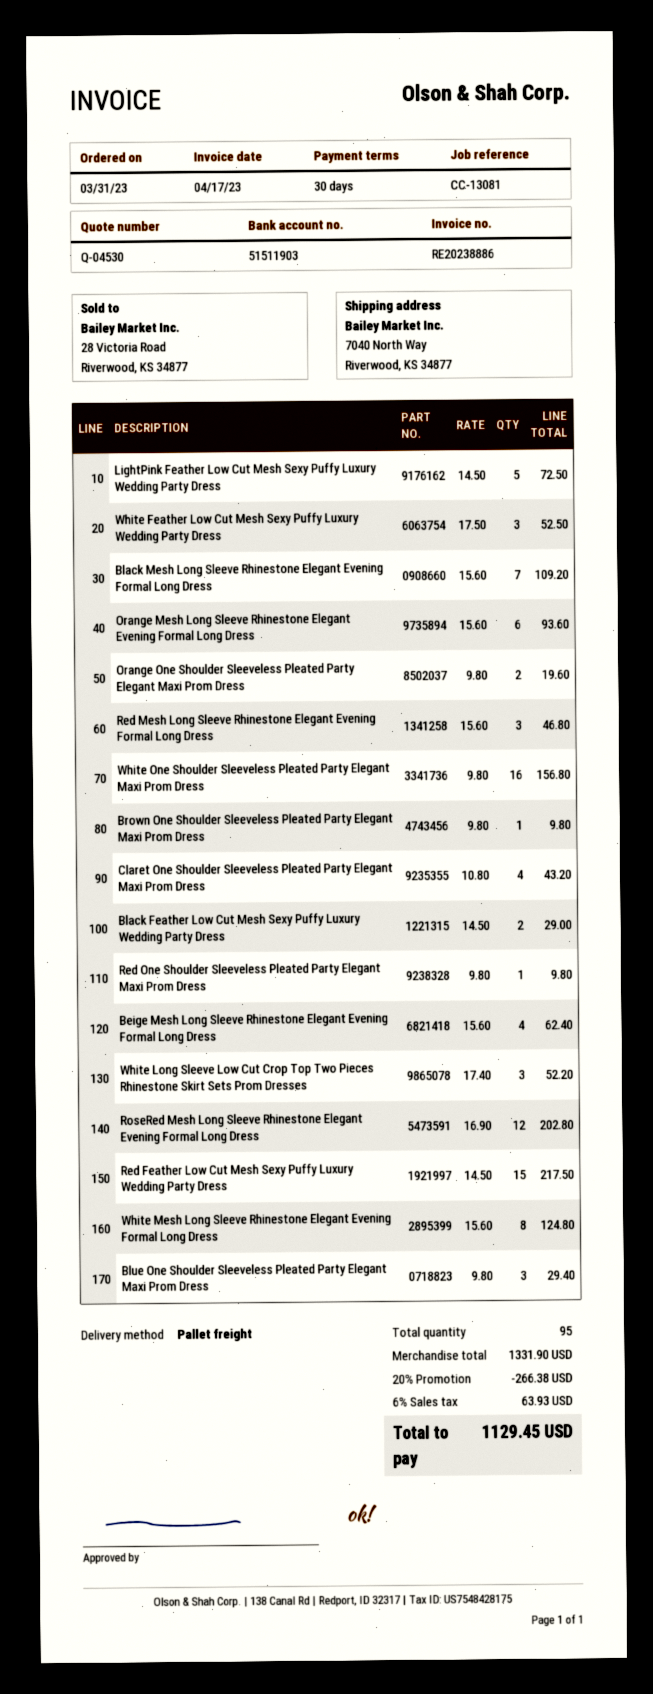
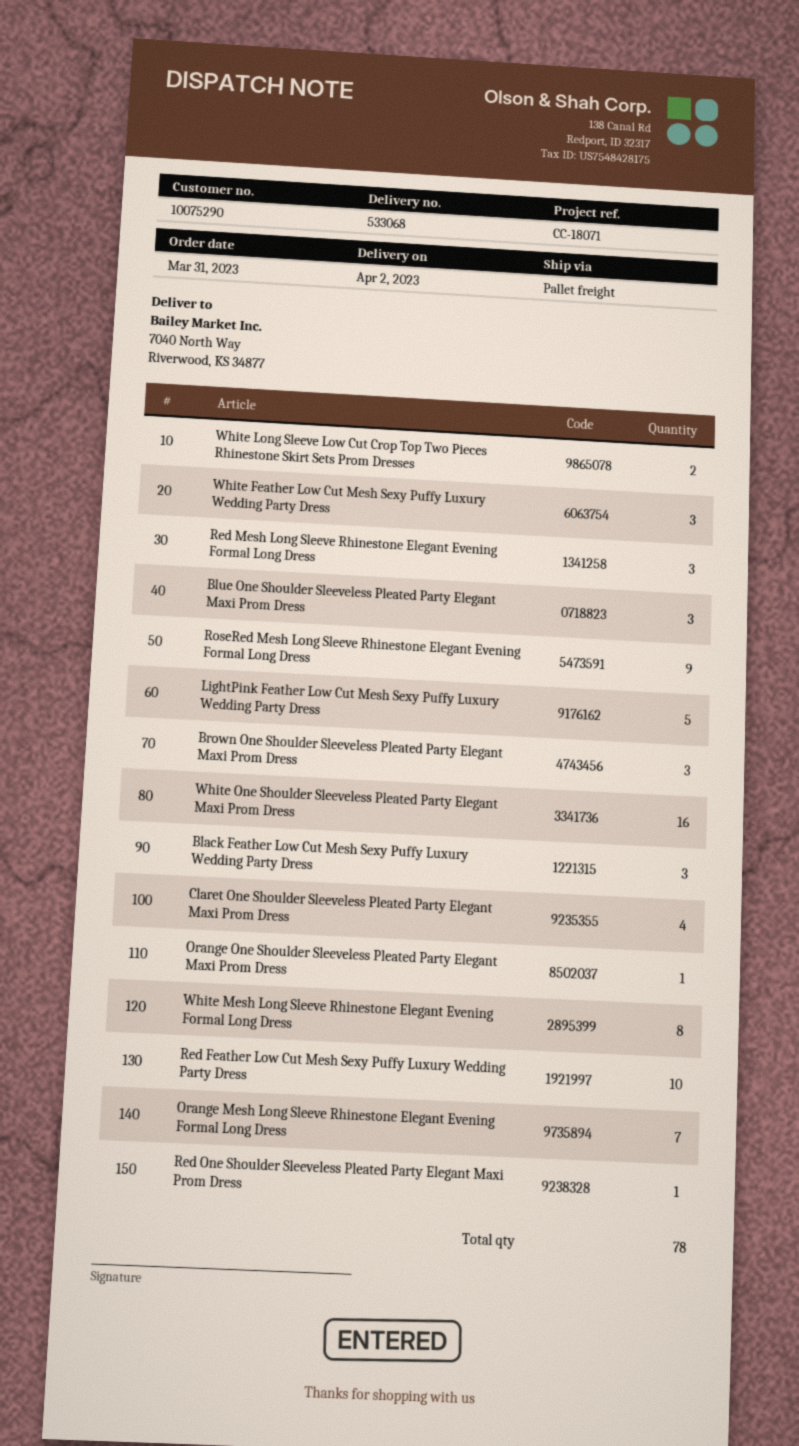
reference: CC-13081 -> CC-18071
Black Mesh Long Sleeve Rhinestone Elegant Evening Formal Long Dress: 7 -> none
Orange Mesh Long Sleeve Rhinestone Elegant Evening Formal Long Dress: 6 -> 7
Orange One Shoulder Sleeveless Pleated Party Elegant Maxi Prom Dress: 2 -> 1
Brown One Shoulder Sleeveless Pleated Party Elegant Maxi Prom Dress: 1 -> 3
Black Feather Low Cut Mesh Sexy Puffy Luxury Wedding Party Dress: 2 -> 3
Beige Mesh Long Sleeve Rhinestone Elegant Evening Formal Long Dress: 4 -> none
White Long Sleeve Low Cut Crop Top Two Pieces Rhinestone Skirt Sets Prom Dresses: 3 -> 2
RoseRed Mesh Long Sleeve Rhinestone Elegant Evening Formal Long Dress: 12 -> 9
Red Feather Low Cut Mesh Sexy Puffy Luxury Wedding Party Dress: 15 -> 10
total quantity: 95 -> 78

